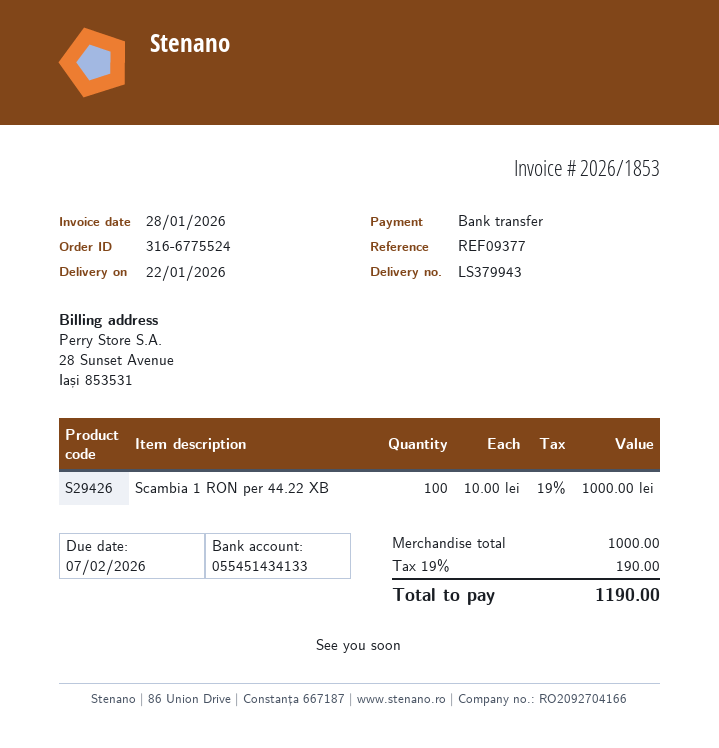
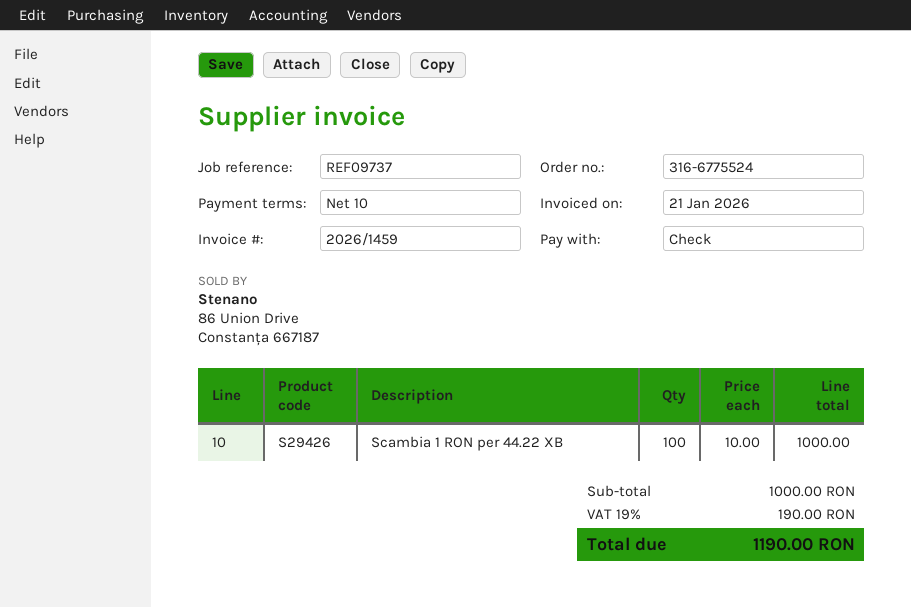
invoice number: 2026/1853 -> 2026/1459
invoice date: 2026-01-28 -> 2026-01-21
reference: REF09377 -> REF09737
payment method: bank transfer -> cheque

